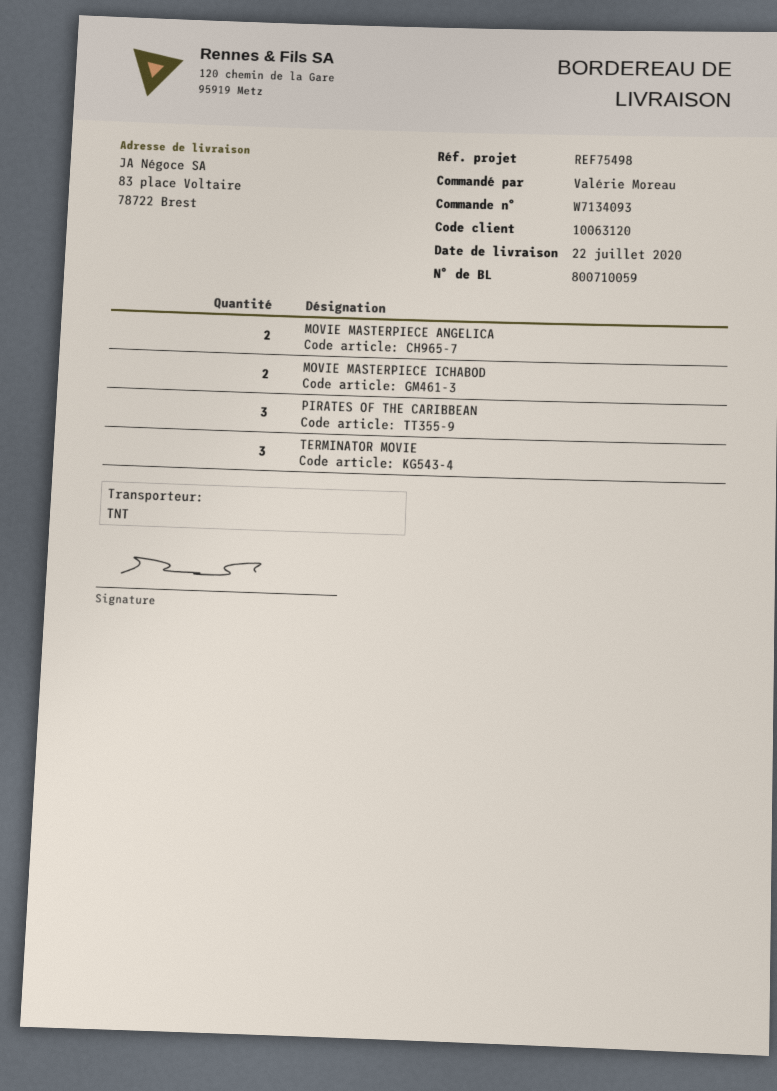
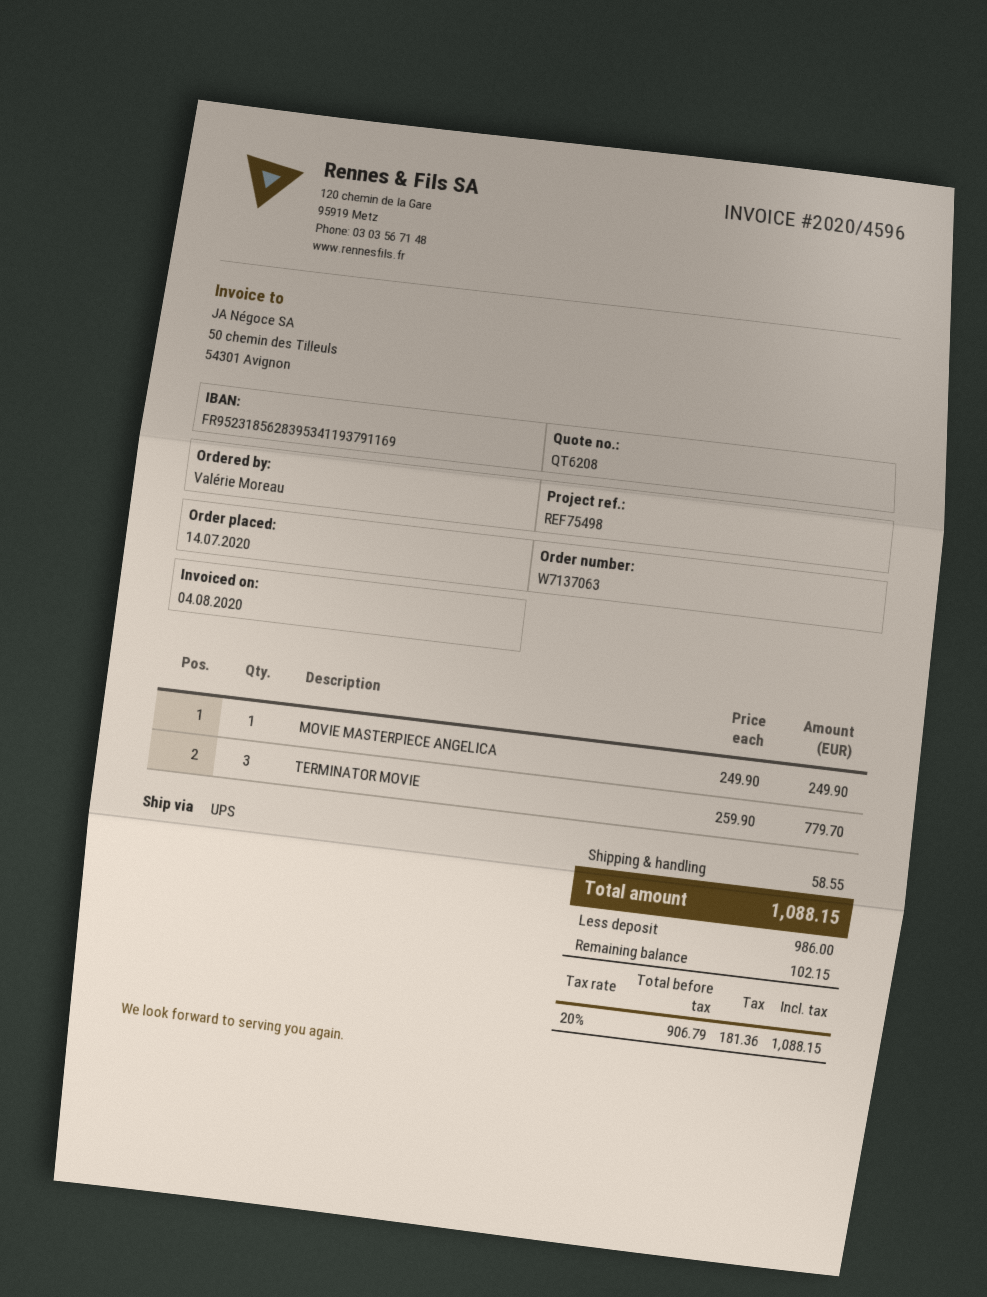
order number: W7134093 -> W7137063
shipping method: TNT -> UPS
MOVIE MASTERPIECE ANGELICA: 2 -> 1
MOVIE MASTERPIECE ICHABOD: 2 -> none
PIRATES OF THE CARIBBEAN: 3 -> none

